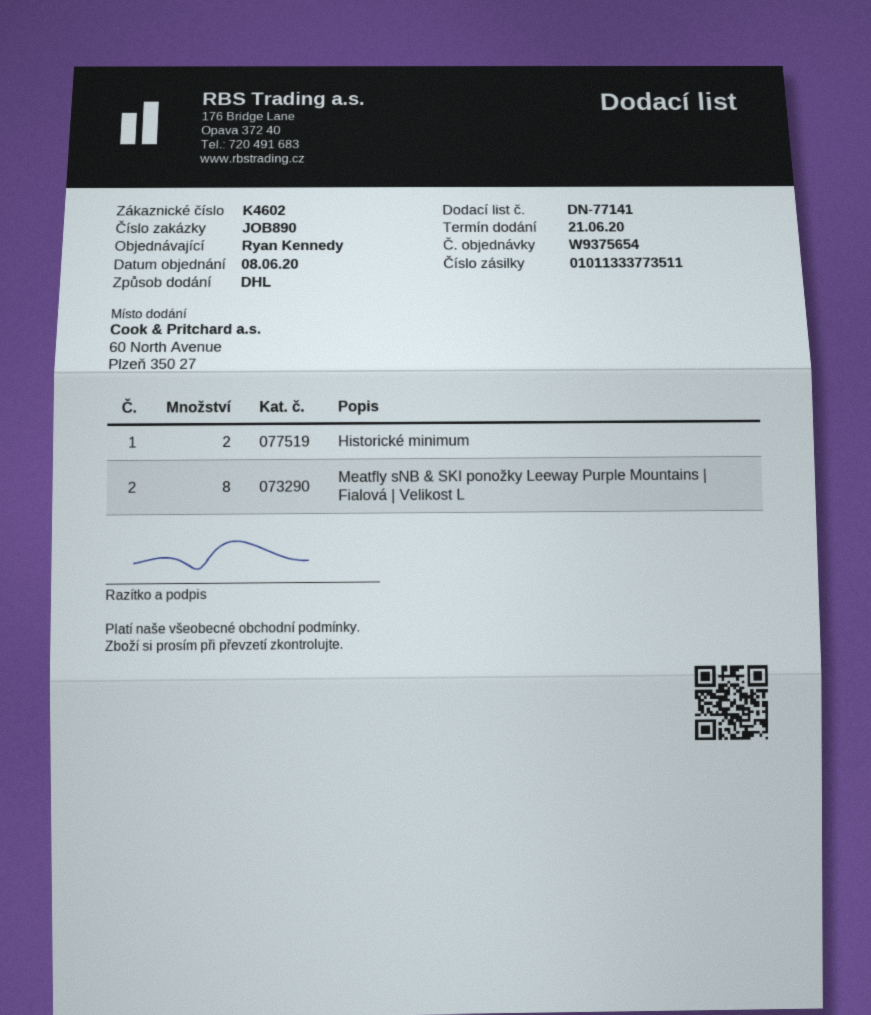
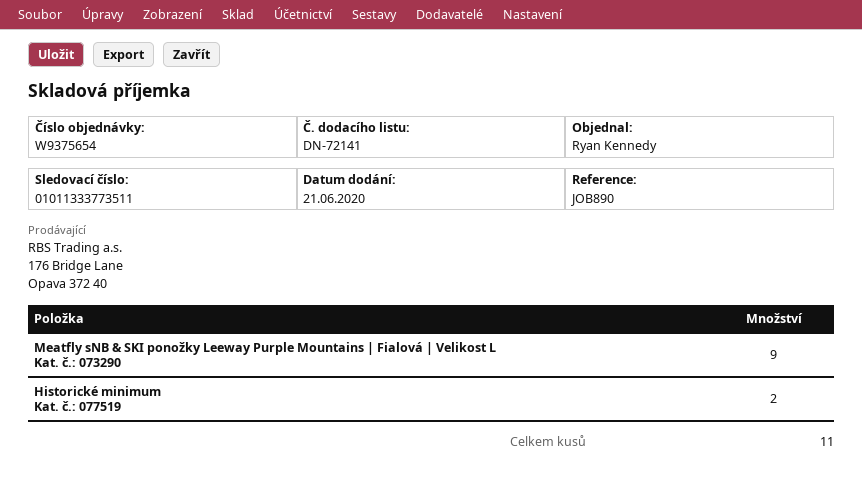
delivery note number: DN-77141 -> DN-72141
Meatfly sNB & SKI ponožky Leeway Purple Mountains | Fialová | Velikost L: 8 -> 9

